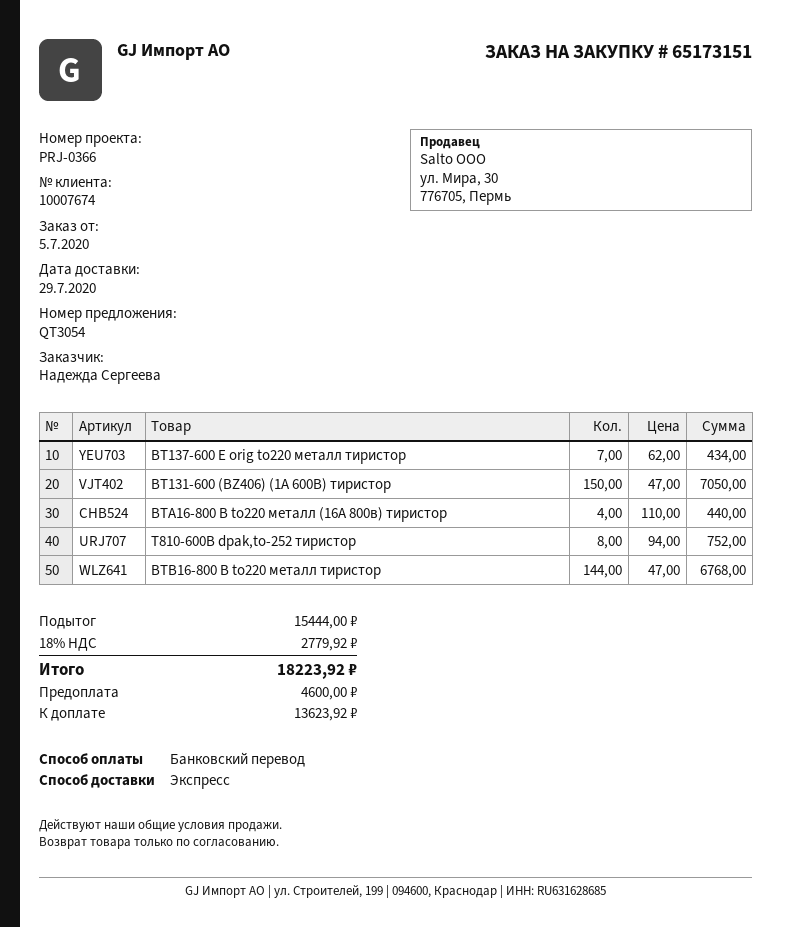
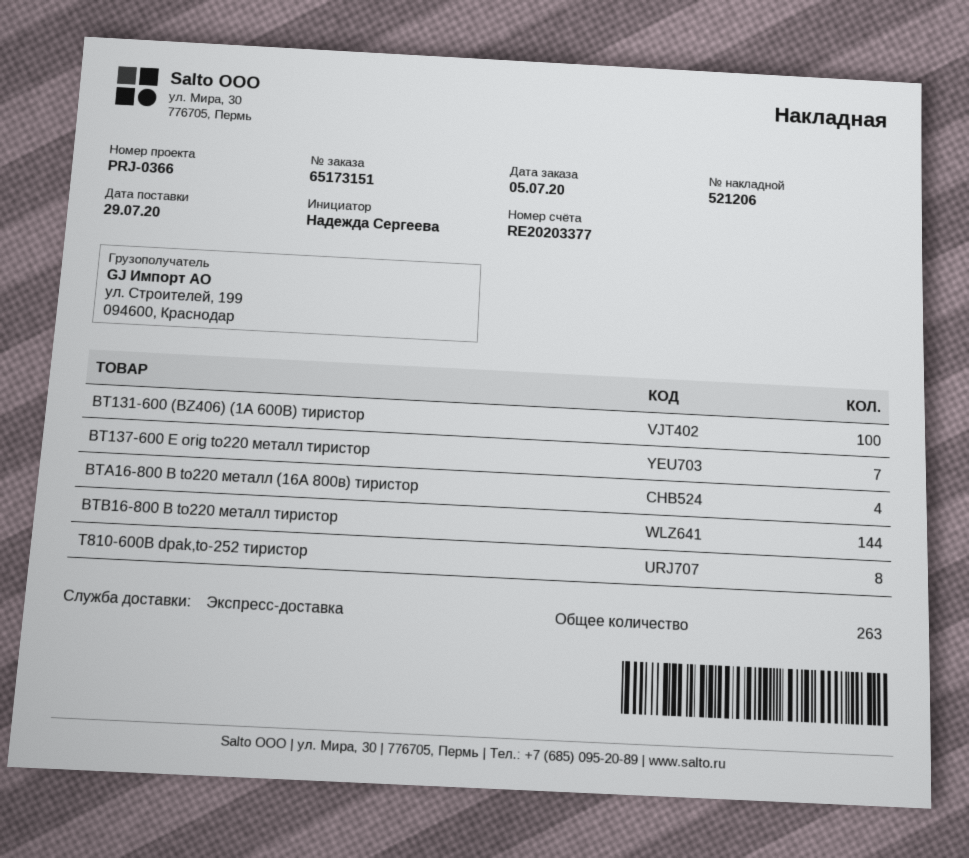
BT131-600 (BZ406) (1A 600B) тиристор: 150 -> 100

